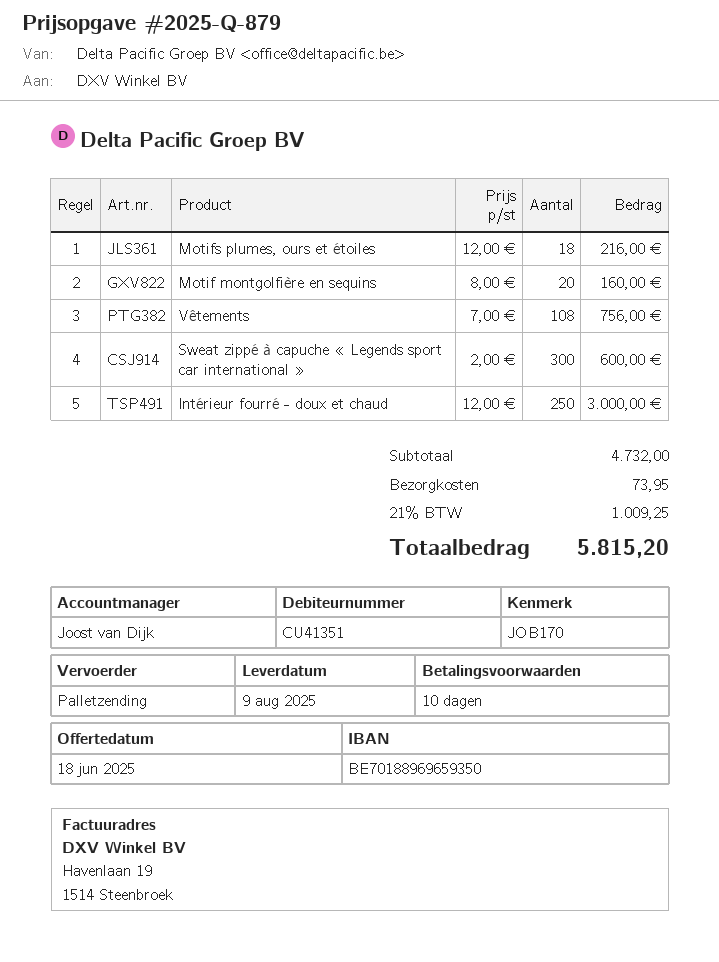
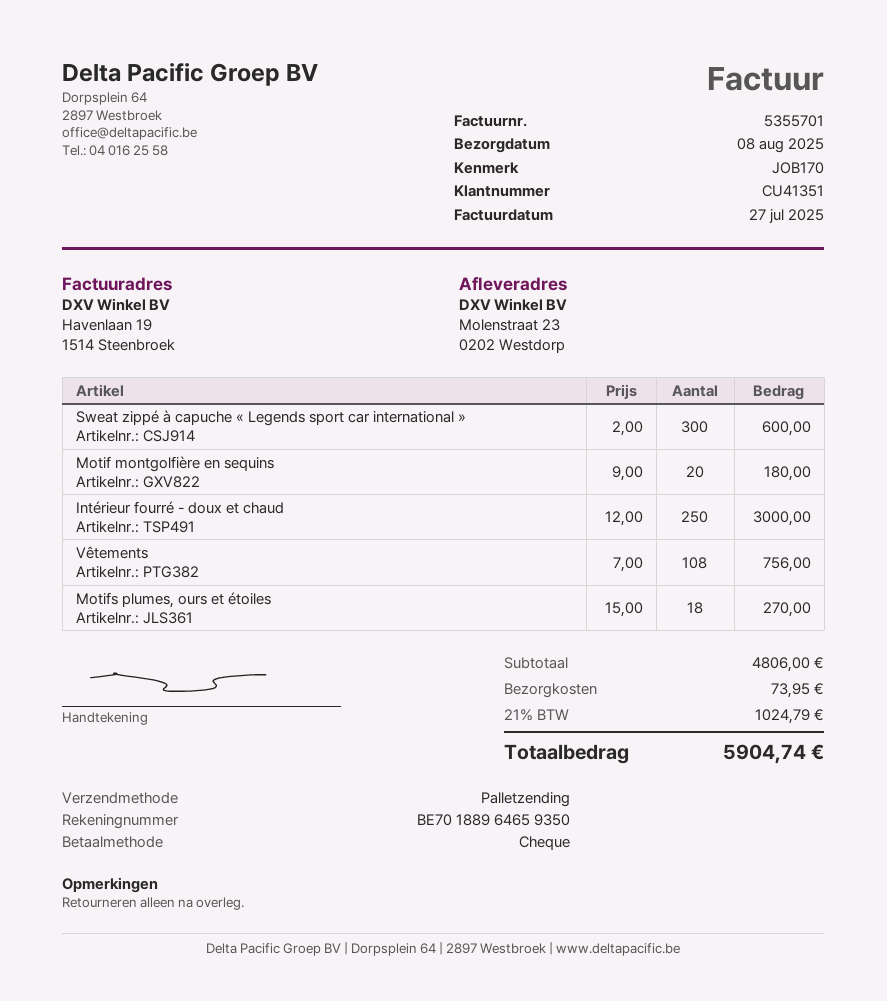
delivery date: 2025-08-09 -> 2025-08-08
bank account: BE70188969659350 -> BE70188964659350
Motifs plumes, ours et étoiles: 18 x 12.00 = 216.00 -> 18 x 15.00 = 270.00
Motif montgolfière en sequins: 20 x 8.00 = 160.00 -> 20 x 9.00 = 180.00
subtotal: 4732.00 -> 4806.00
tax: 21% = 1009.25 -> 21% = 1024.79
total: 5815.20 -> 5904.74

